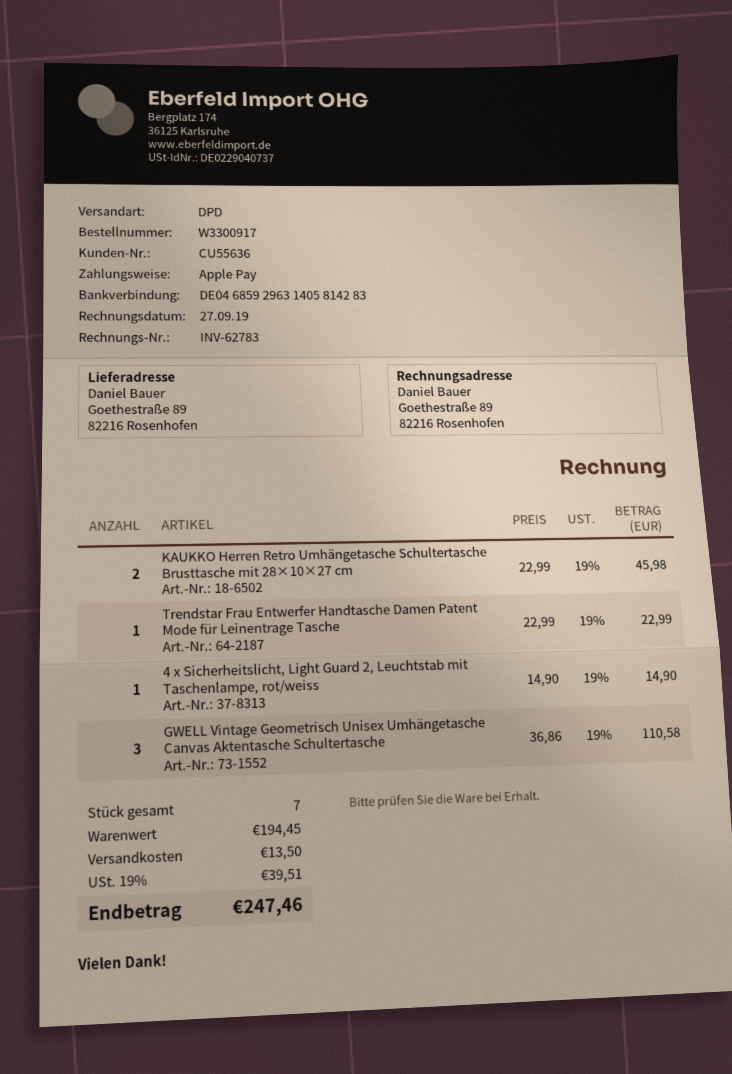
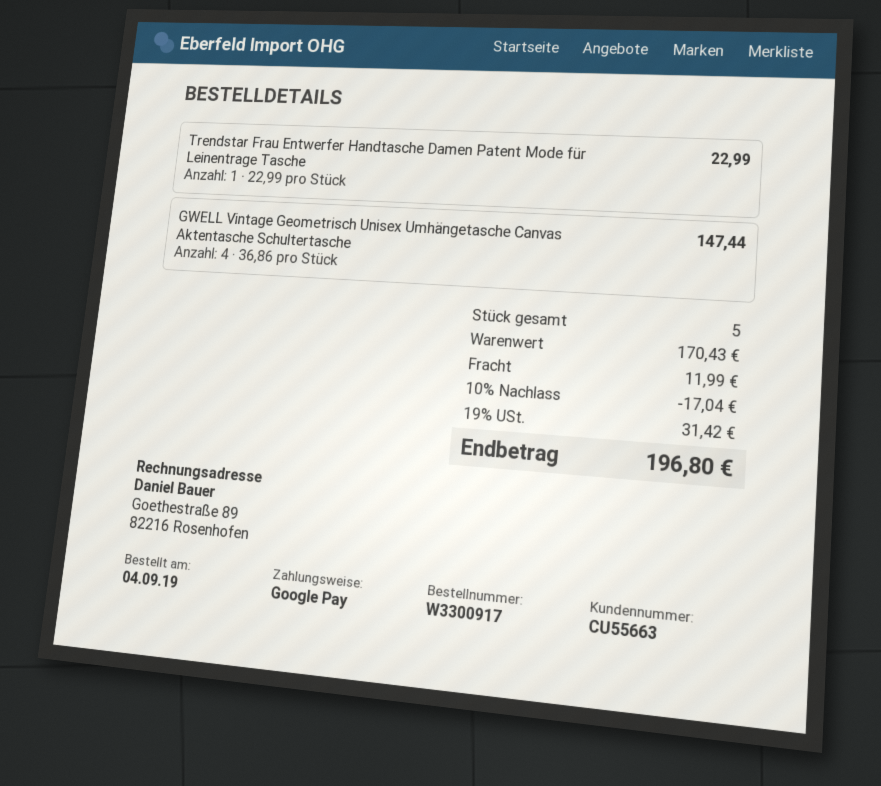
customer number: CU55636 -> CU55663
payment method: Apple Pay -> Google Pay
KAUKKO Herren Retro Umhängetasche Schultertasche Brusttasche mit 28×10×27 cm: 2 x 22.99 = 45.98 -> none
4 x Sicherheitslicht, Light Guard 2, Leuchtstab mit Taschenlampe, rot/weiss: 1 x 14.90 = 14.90 -> none
GWELL Vintage Geometrisch Unisex Umhängetasche Canvas Aktentasche Schultertasche: 3 x 36.86 = 110.58 -> 4 x 36.86 = 147.44
total quantity: 7 -> 5
subtotal: 194.45 -> 170.43
discount: none -> 10% = 17.04
shipping: 13.50 -> 11.99
tax: 19% = 39.51 -> 19% = 31.42
total: 247.46 -> 196.80

